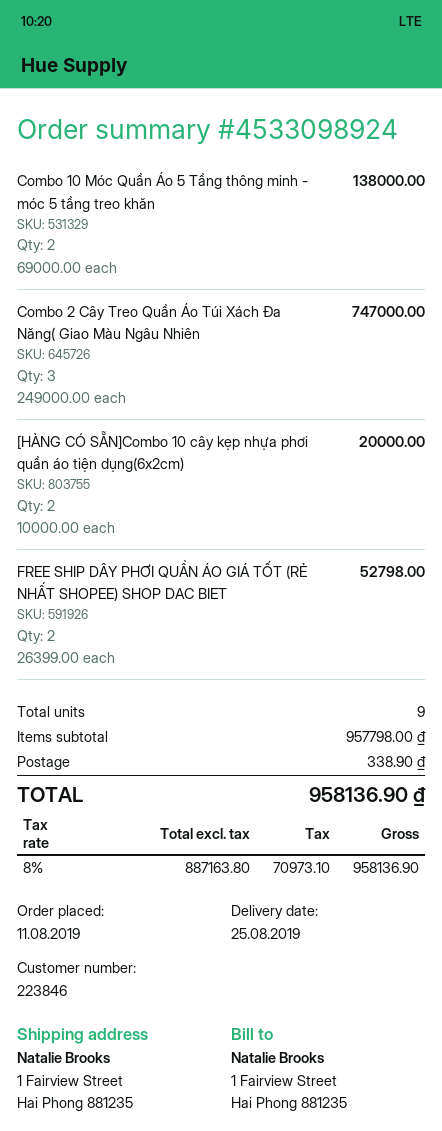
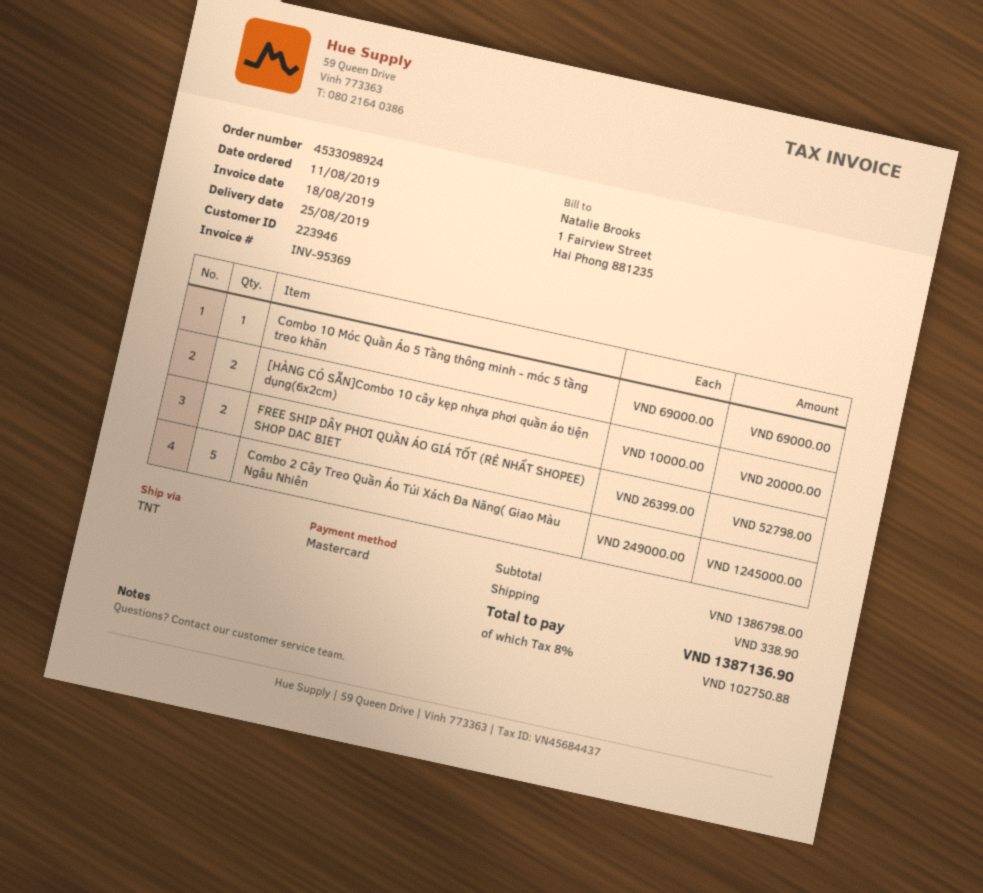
customer number: 223846 -> 223946
Combo 10 Móc Quần Áo 5 Tầng thông minh - móc 5 tầng treo khăn: 2 x 69000.00 = 138000.00 -> 1 x 69000.00 = 69000.00
Combo 2 Cây Treo Quần Áo Túi Xách Đa Năng( Giao Màu Ngâu Nhiên: 3 x 249000.00 = 747000.00 -> 5 x 249000.00 = 1245000.00
subtotal: 957798.00 -> 1386798.00
tax: 8% = 70973.10 -> 8% = 102750.88
total: 958136.90 -> 1387136.90

